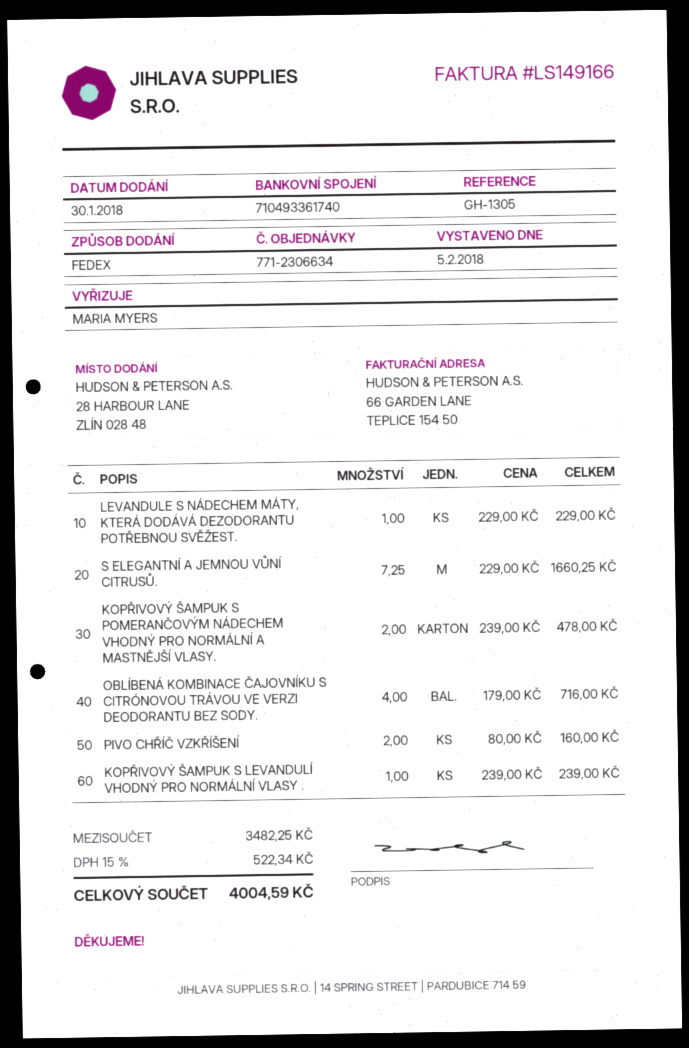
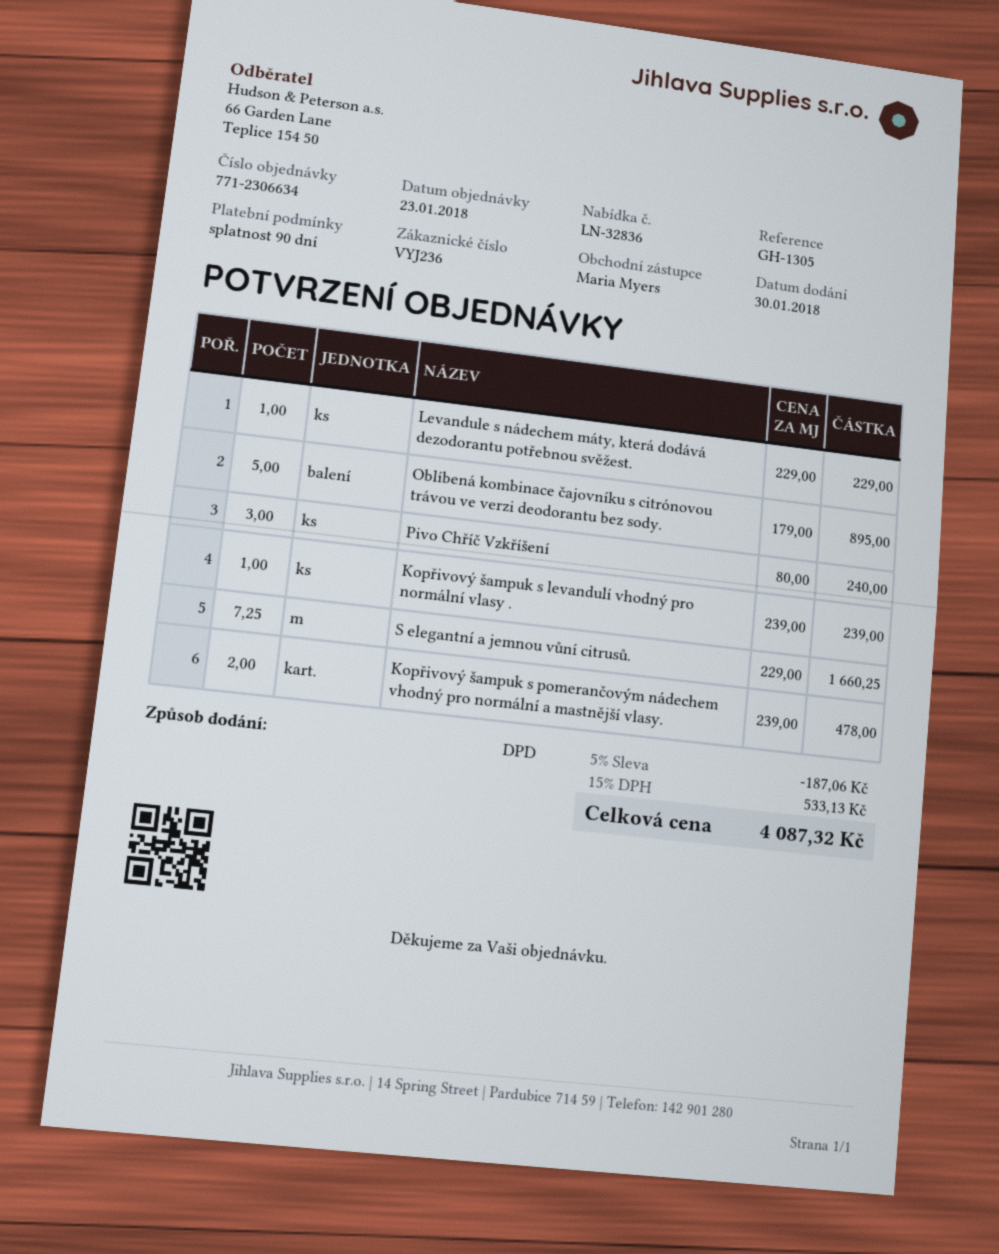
shipping method: FedEx -> DPD
OBLÍBENÁ KOMBINACE ČAJOVNÍKU S CITRÓNOVOU TRÁVOU VE VERZI DEODORANTU BEZ SODY.: 4 x 179.00 = 716.00 -> 5 x 179.00 = 895.00
PIVO CHŘÍČ VZKŘÍŠENÍ: 2 x 80.00 = 160.00 -> 3 x 80.00 = 240.00
discount: none -> 5% = 187.06
tax: 15% = 522.34 -> 15% = 533.13
total: 4004.59 -> 4087.32

